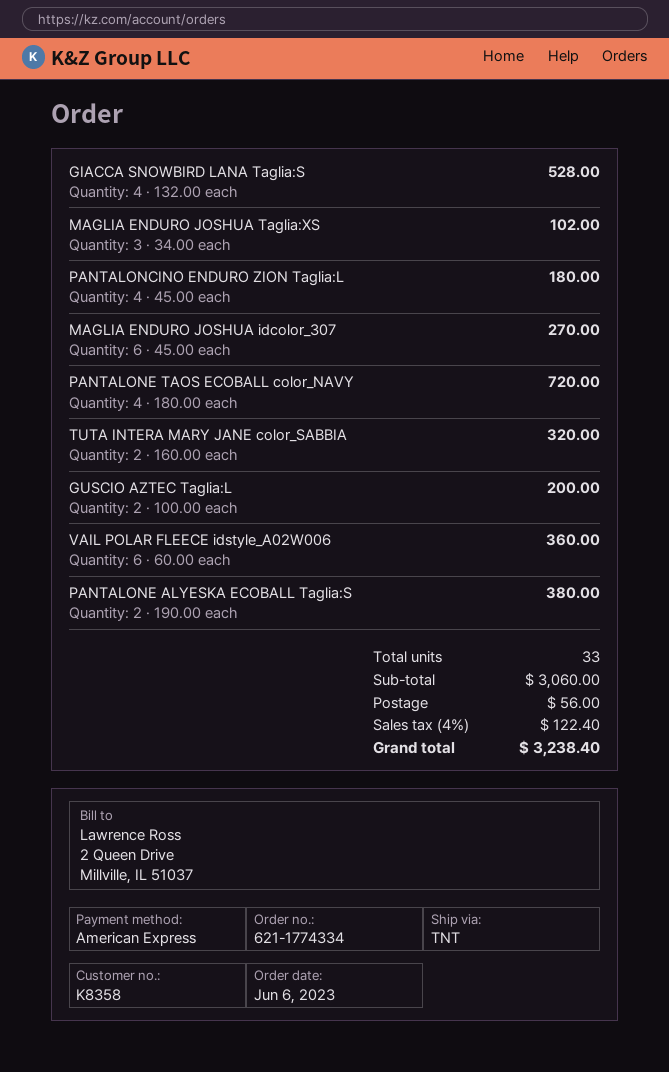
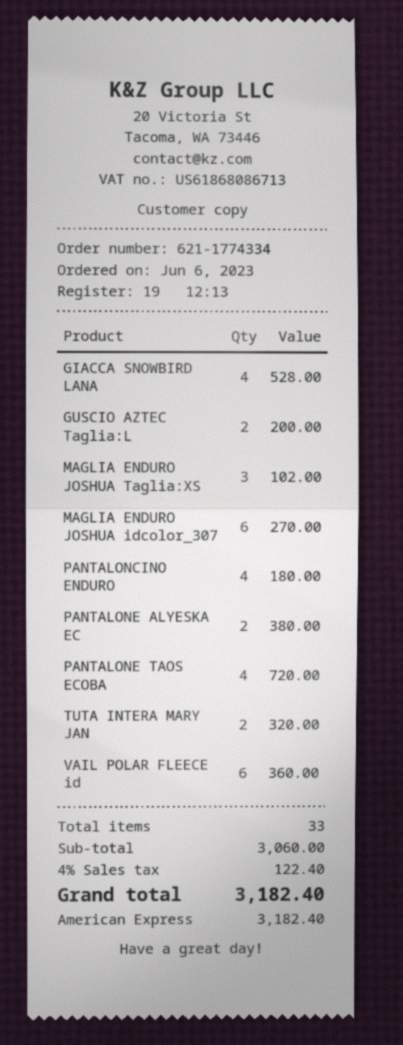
shipping: 56.00 -> none
total: 3238.40 -> 3182.40

